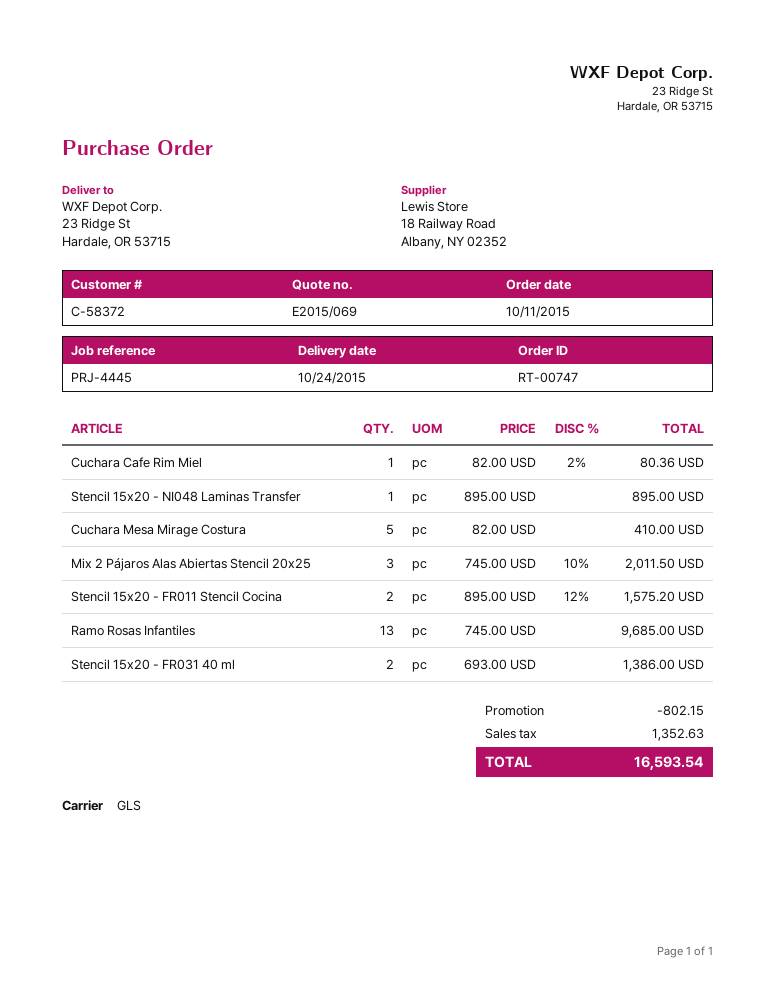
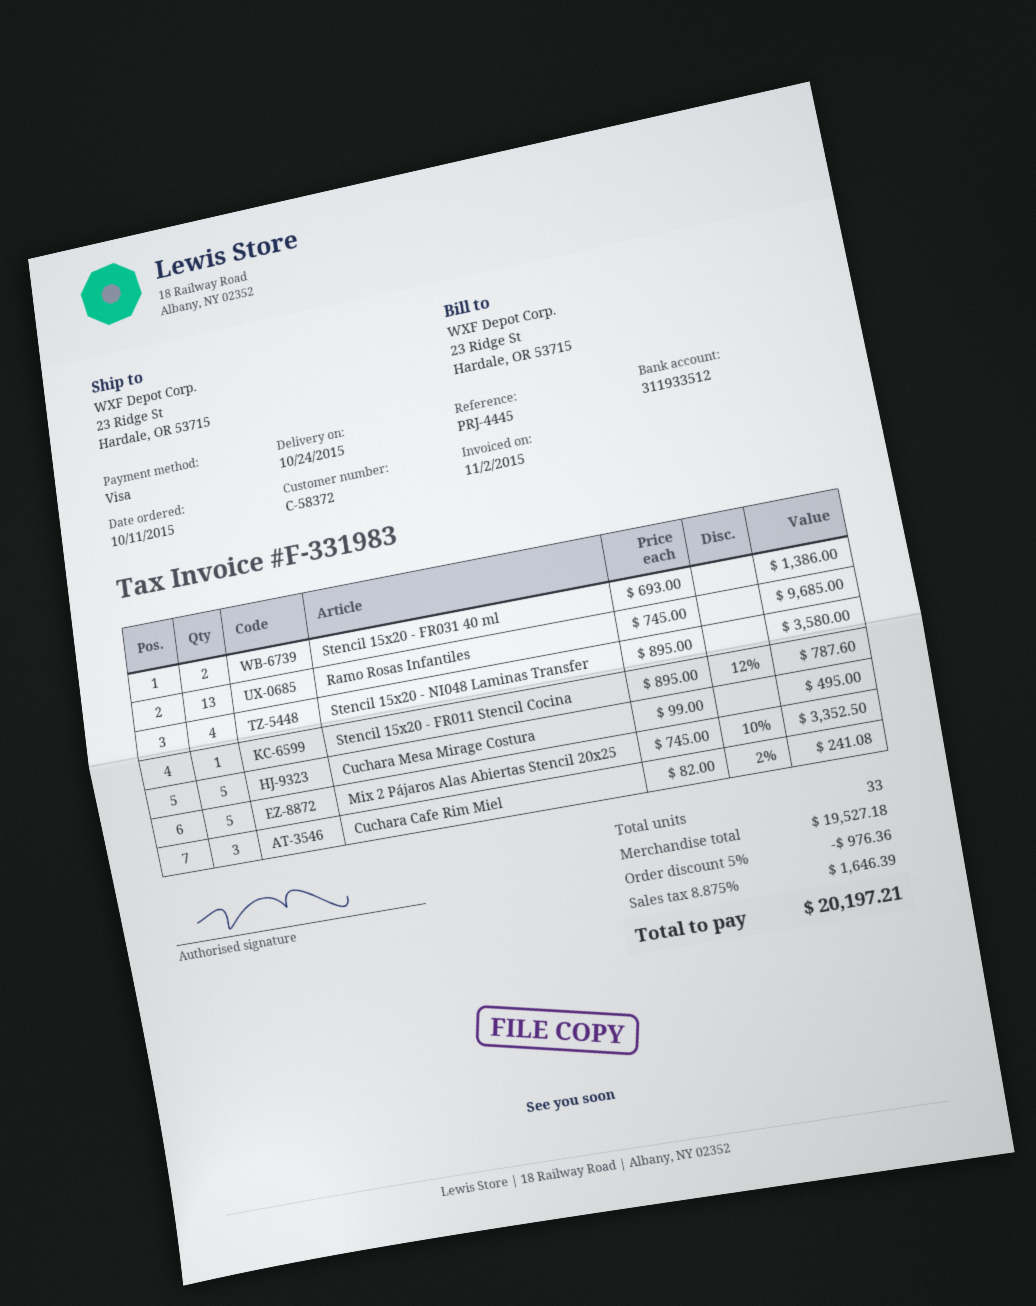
Cuchara Cafe Rim Miel: 1 x 82.00 - 2% = 80.36 -> 3 x 82.00 - 2% = 241.08
Stencil 15x20 - NI048 Laminas Transfer: 1 x 895.00 = 895.00 -> 4 x 895.00 = 3580.00
Cuchara Mesa Mirage Costura: 5 x 82.00 = 410.00 -> 5 x 99.00 = 495.00
Mix 2 Pájaros Alas Abiertas Stencil 20x25: 3 x 745.00 - 10% = 2011.50 -> 5 x 745.00 - 10% = 3352.50
Stencil 15x20 - FR011 Stencil Cocina: 2 x 895.00 - 12% = 1575.20 -> 1 x 895.00 - 12% = 787.60
discount: 802.15 -> 976.36
tax: 1352.63 -> 1646.39
total: 16593.54 -> 20197.21

